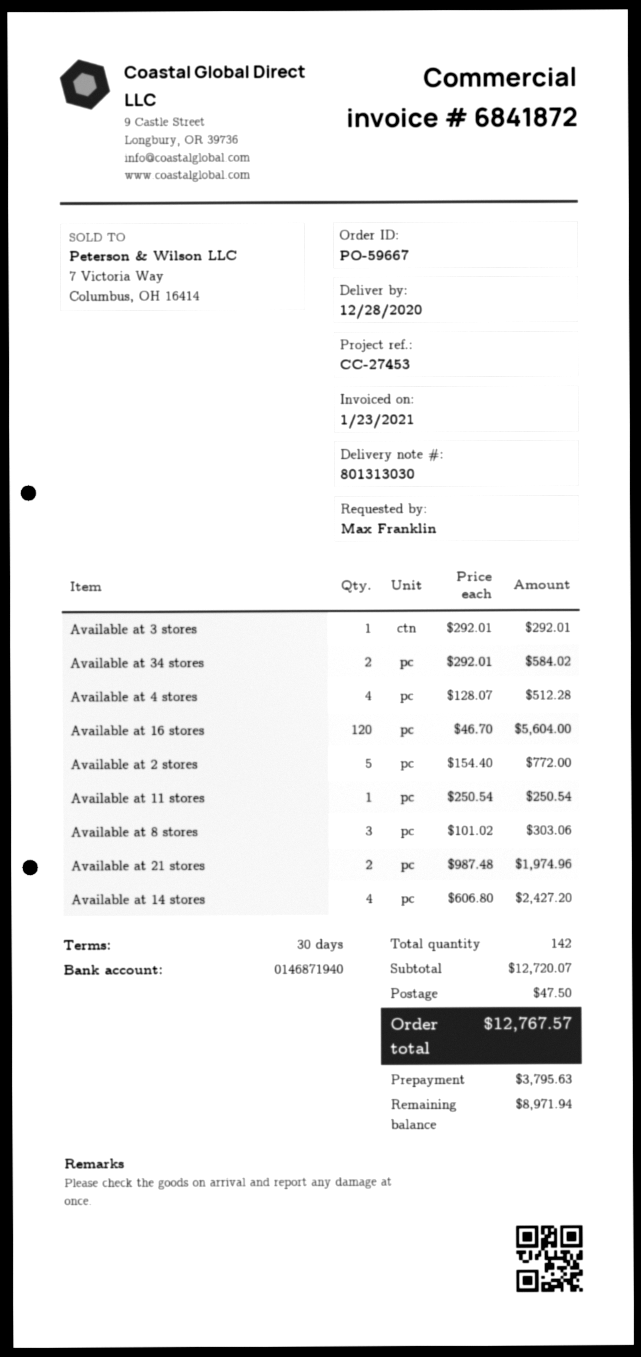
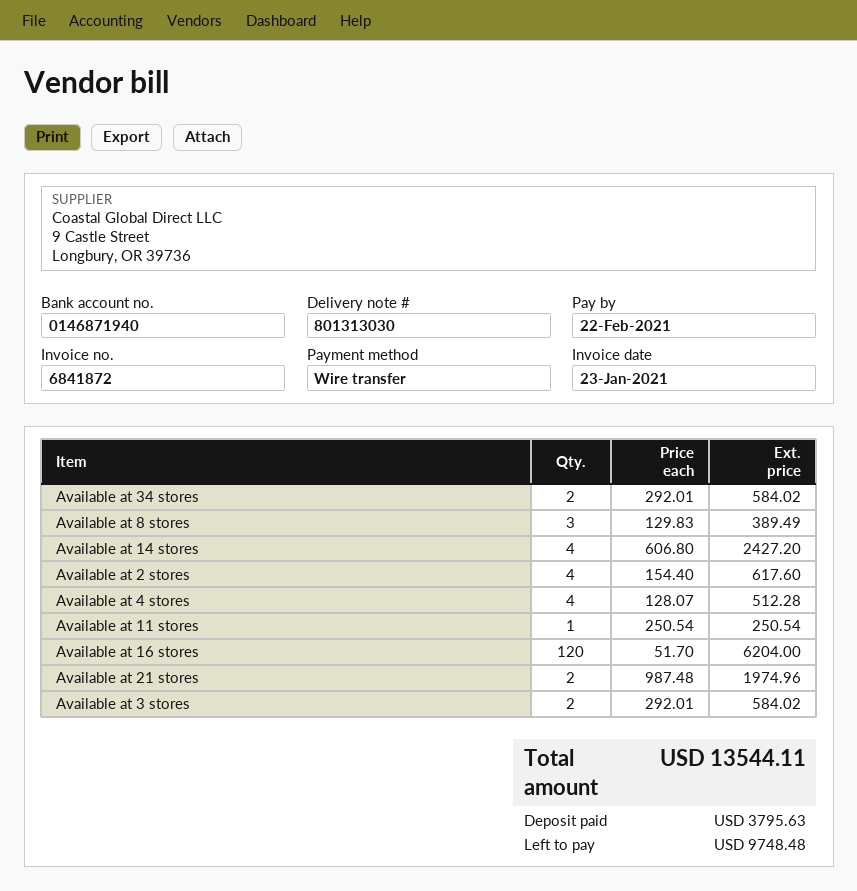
Available at 3 stores: 1 x 292.01 = 292.01 -> 2 x 292.01 = 584.02
Available at 16 stores: 120 x 46.70 = 5604.00 -> 120 x 51.70 = 6204.00
Available at 2 stores: 5 x 154.40 = 772.00 -> 4 x 154.40 = 617.60
Available at 8 stores: 3 x 101.02 = 303.06 -> 3 x 129.83 = 389.49
shipping: 47.50 -> none
total: 12767.57 -> 13544.11
balance: 8971.94 -> 9748.48

